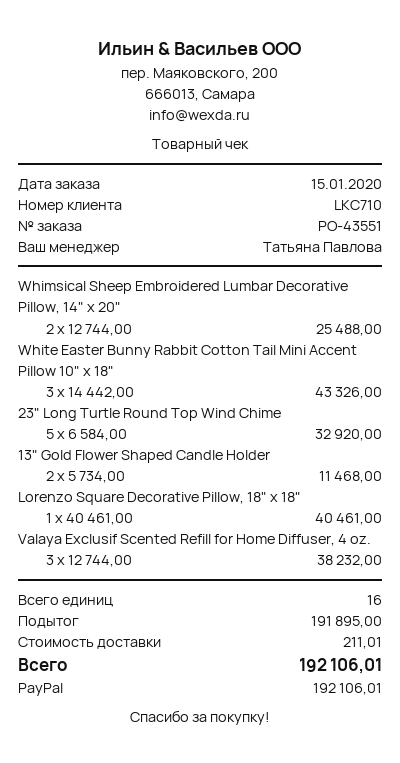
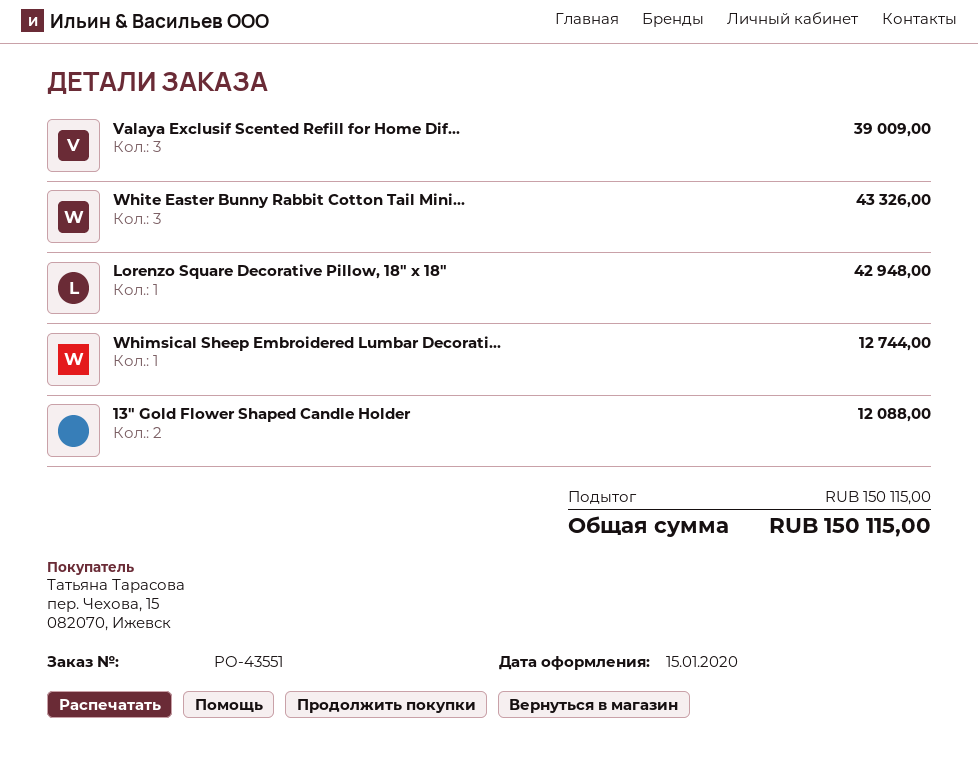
Whimsical Sheep Embroidered Lumbar Decorative Pillow, 14" x 20": 2 for 25488.00 -> 1 for 12744.00
23" Long Turtle Round Top Wind Chime: 5 for 32920.00 -> none
13" Gold Flower Shaped Candle Holder: 2 for 11468.00 -> 2 for 12088.00
Lorenzo Square Decorative Pillow, 18" x 18": 1 for 40461.00 -> 1 for 42948.00
Valaya Exclusif Scented Refill for Home Diffuser, 4 oz.: 3 for 38232.00 -> 3 for 39009.00
subtotal: 191895.00 -> 150115.00
shipping: 211.01 -> none
total: 192106.01 -> 150115.00

